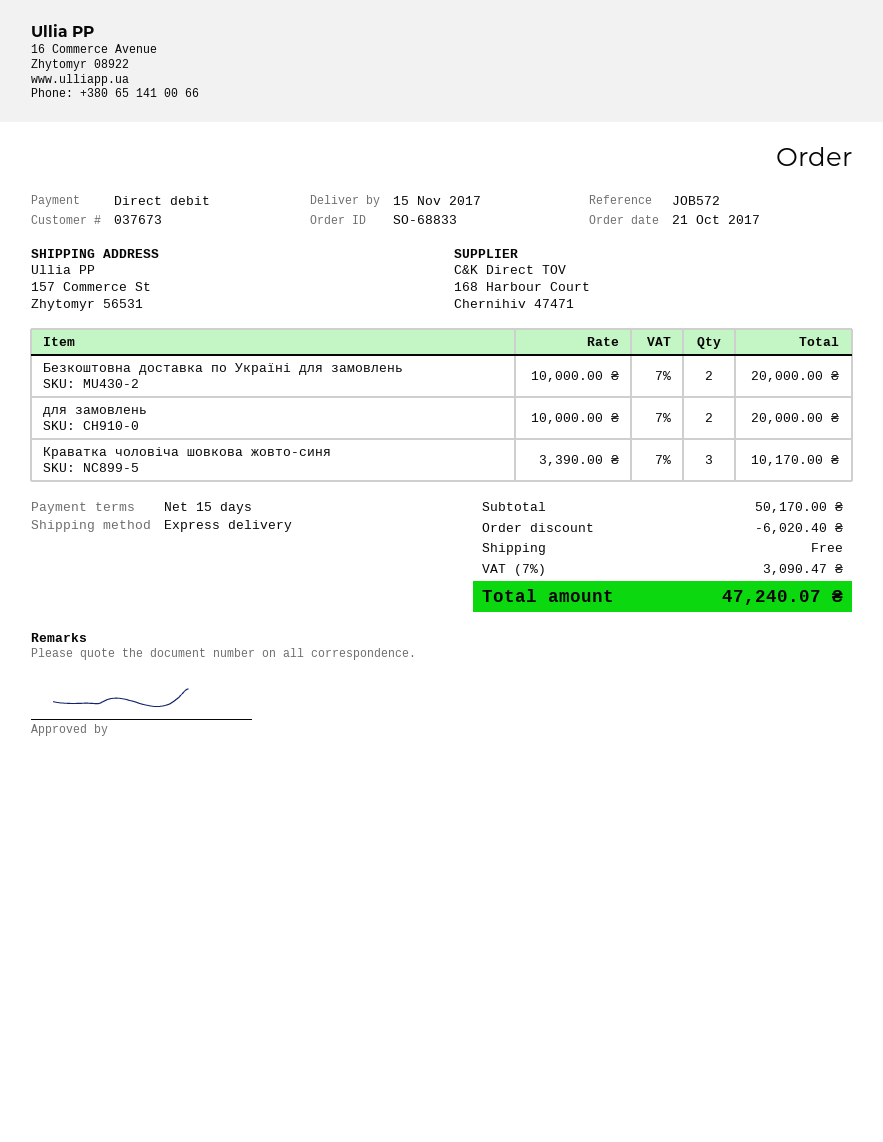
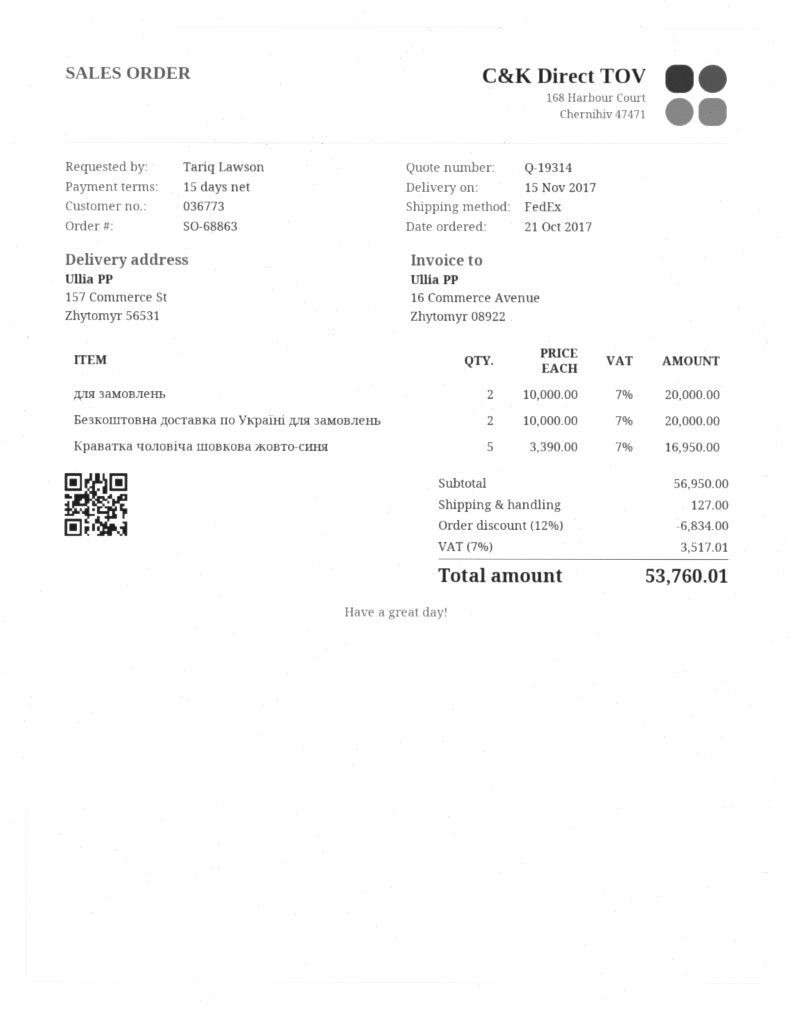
order number: SO-68833 -> SO-68863
customer number: 037673 -> 036773
shipping method: express -> FedEx
Краватка чоловіча шовкова жовто-синя: 3 x 3390.00 = 10170.00 -> 5 x 3390.00 = 16950.00
subtotal: 50170.00 -> 56950.00
discount: 6020.40 -> 6834.00
shipping: 0.00 -> 127.00
tax: 7% = 3090.47 -> 7% = 3517.01
total: 47240.07 -> 53760.01

